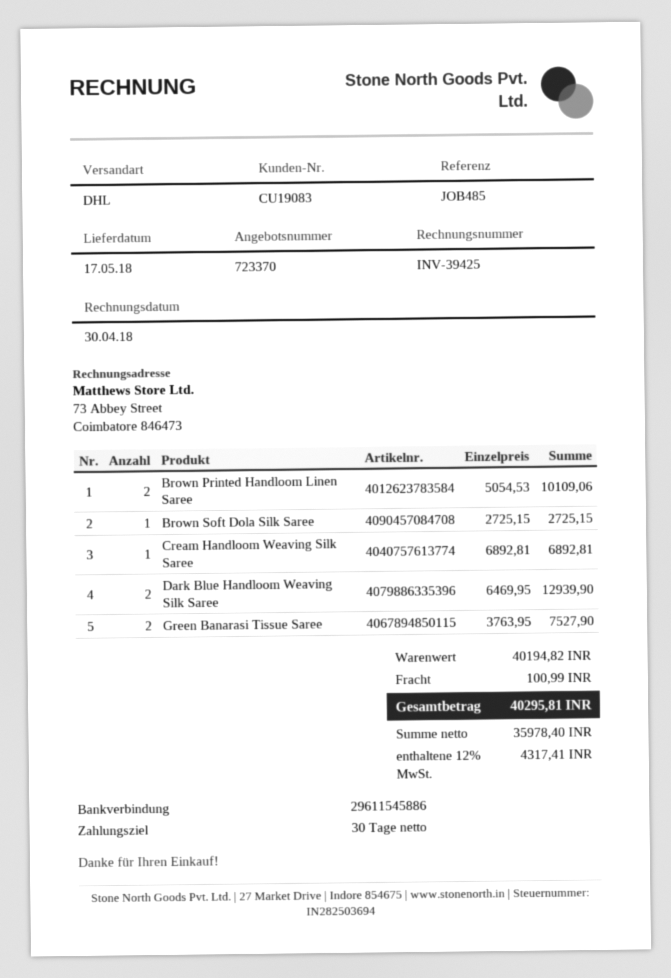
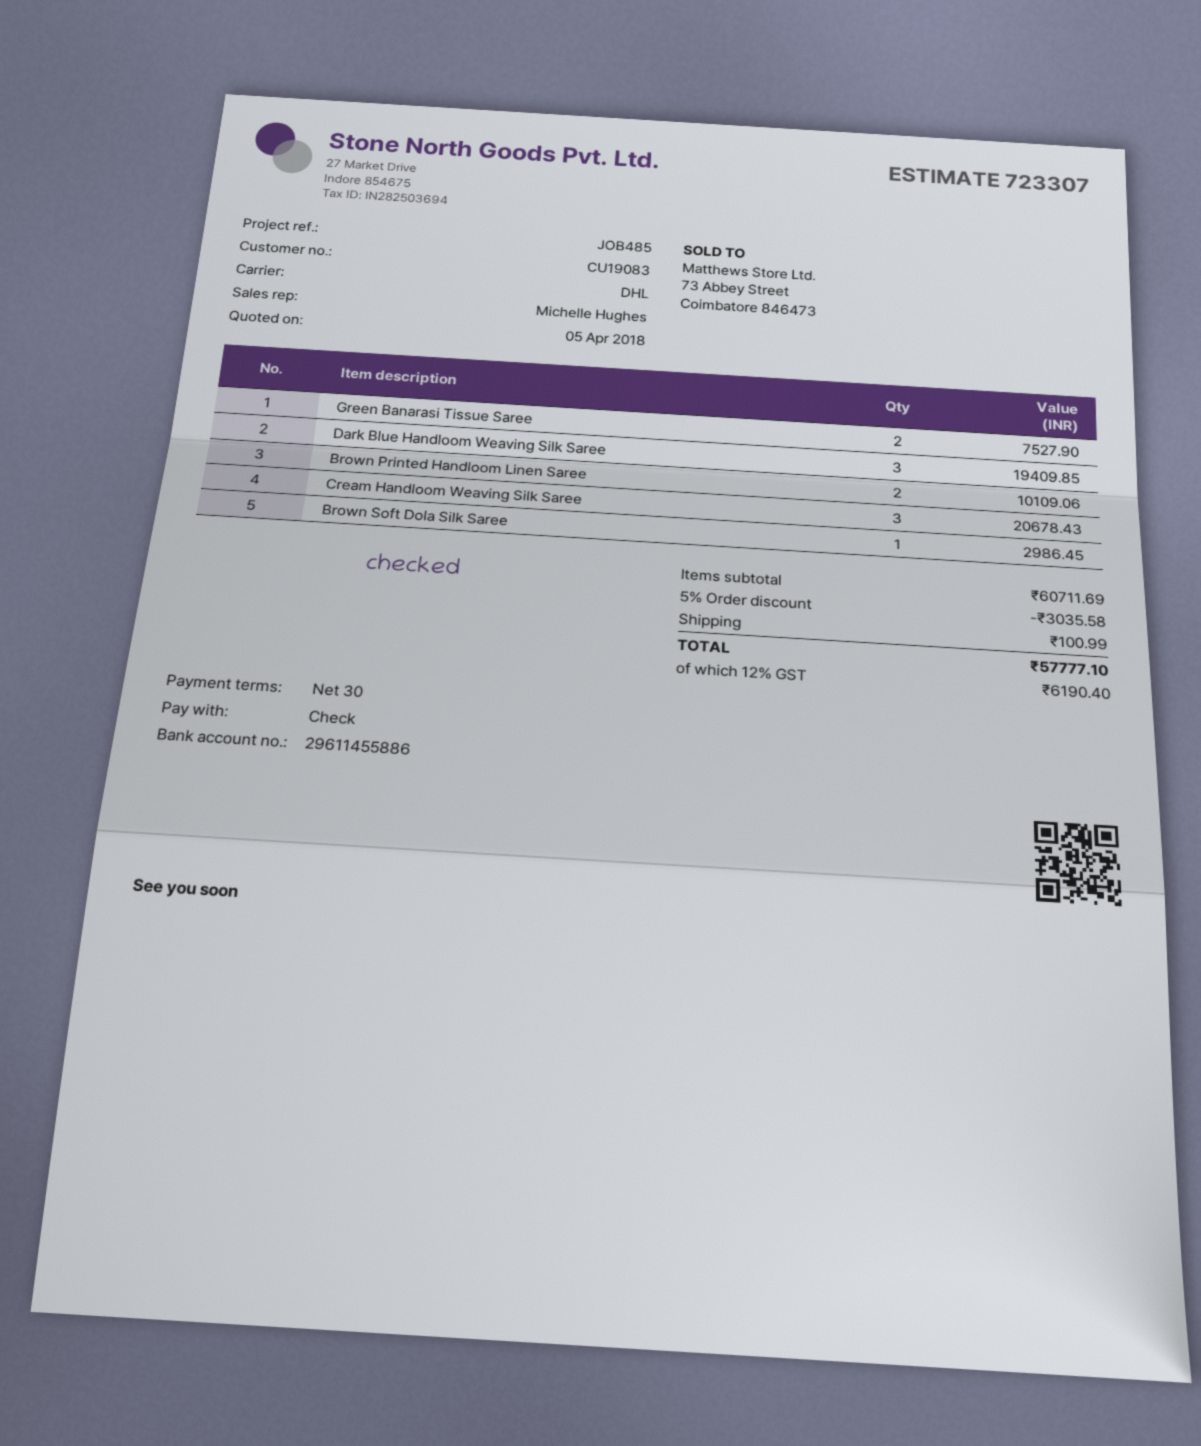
quote number: 723370 -> 723307
bank account: 29611545886 -> 29611455886
Brown Soft Dola Silk Saree: 1 for 2725.15 -> 1 for 2986.45
Cream Handloom Weaving Silk Saree: 1 for 6892.81 -> 3 for 20678.43
Dark Blue Handloom Weaving Silk Saree: 2 for 12939.90 -> 3 for 19409.85
subtotal: 40194.82 -> 60711.69
discount: none -> 5% = 3035.58
tax: 12% = 4317.41 -> 12% = 6190.40
total: 40295.81 -> 57777.10

